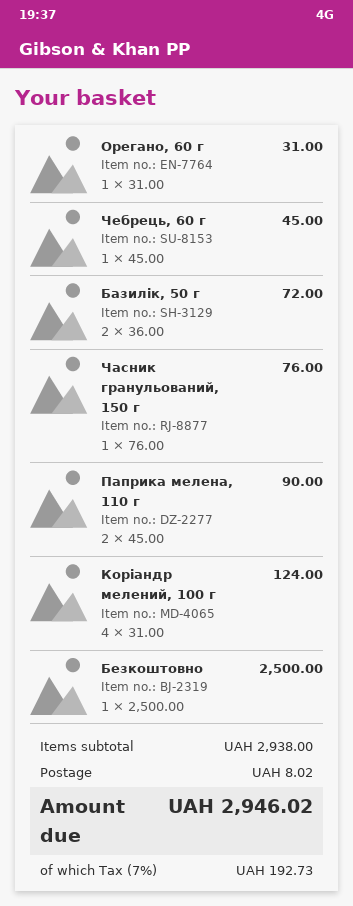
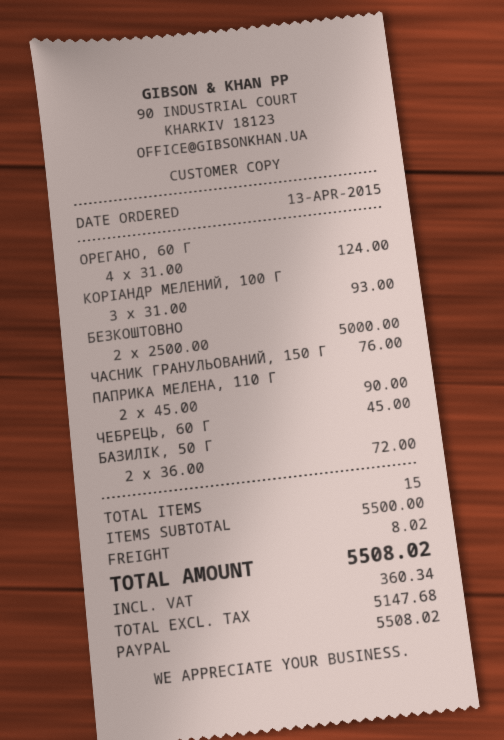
Орегано, 60 г: 1 x 31.00 = 31.00 -> 4 x 31.00 = 124.00
Коріандр мелений, 100 г: 4 x 31.00 = 124.00 -> 3 x 31.00 = 93.00
Безкоштовно: 1 x 2500.00 = 2500.00 -> 2 x 2500.00 = 5000.00
subtotal: 2938.00 -> 5500.00
tax: 192.73 -> 360.34
total: 2946.02 -> 5508.02

